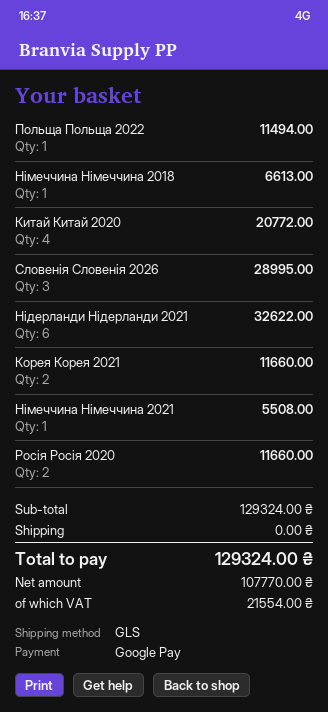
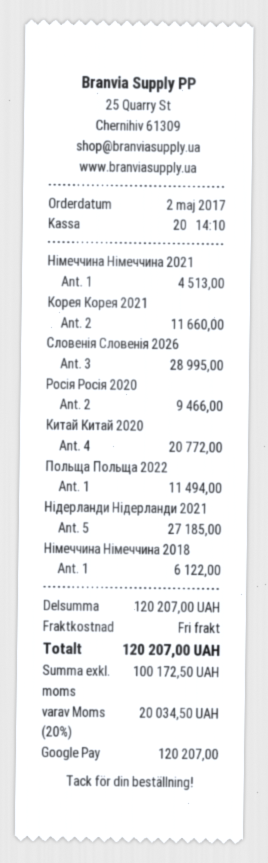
Німеччина Німеччина 2018: 1 for 6613.00 -> 1 for 6122.00
Нідерланди Нідерланди 2021: 6 for 32622.00 -> 5 for 27185.00
Німеччина Німеччина 2021: 1 for 5508.00 -> 1 for 4513.00
Росія Росія 2020: 2 for 11660.00 -> 2 for 9466.00
subtotal: 129324.00 -> 120207.00
net: 107770.00 -> 100172.50
tax: 21554.00 -> 20034.50
total: 129324.00 -> 120207.00

